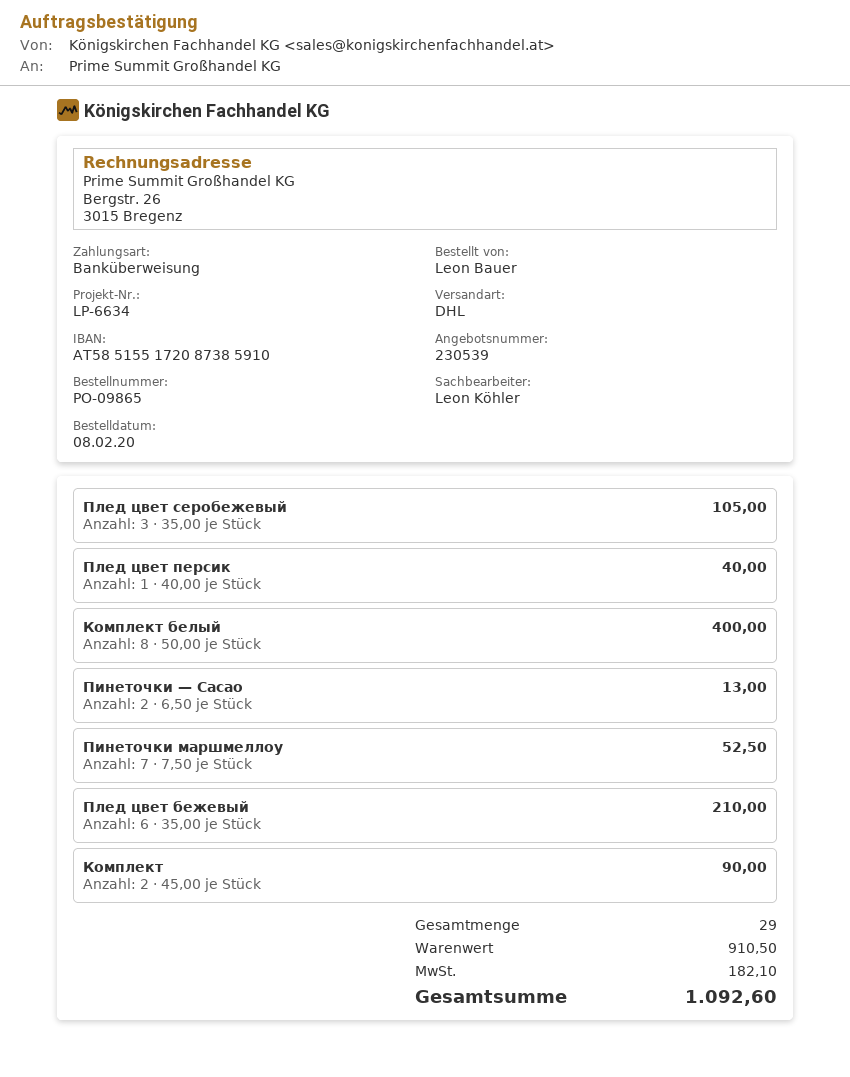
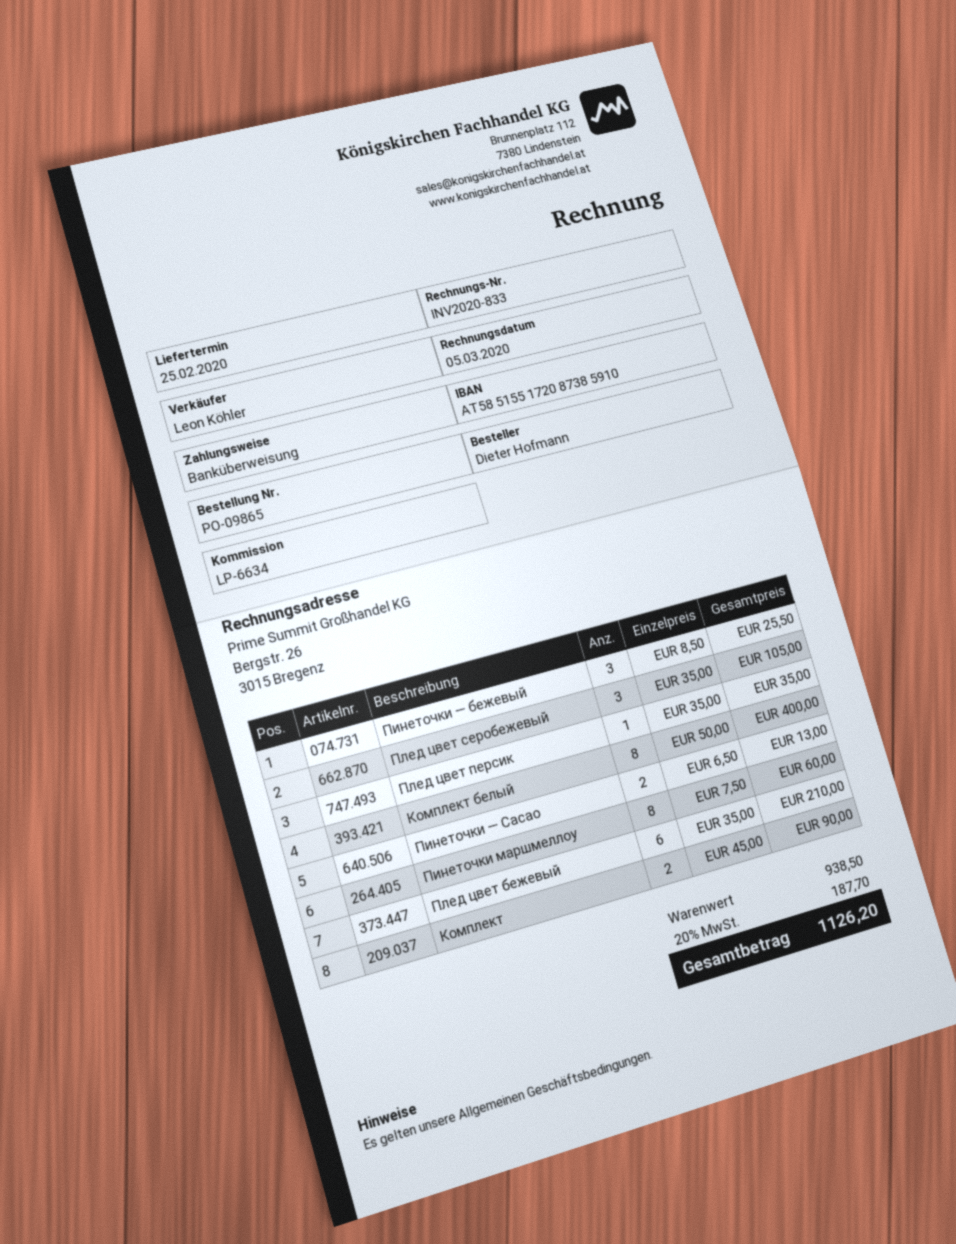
ordered by: Leon Bauer -> Dieter Hofmann
Плед цвет персик: 1 x 40.00 = 40.00 -> 1 x 35.00 = 35.00
Пинеточки маршмеллоу: 7 x 7.50 = 52.50 -> 8 x 7.50 = 60.00
Пинеточки — бежевый: none -> 3 x 8.50 = 25.50
subtotal: 910.50 -> 938.50
tax: 182.10 -> 187.70
total: 1092.60 -> 1126.20

